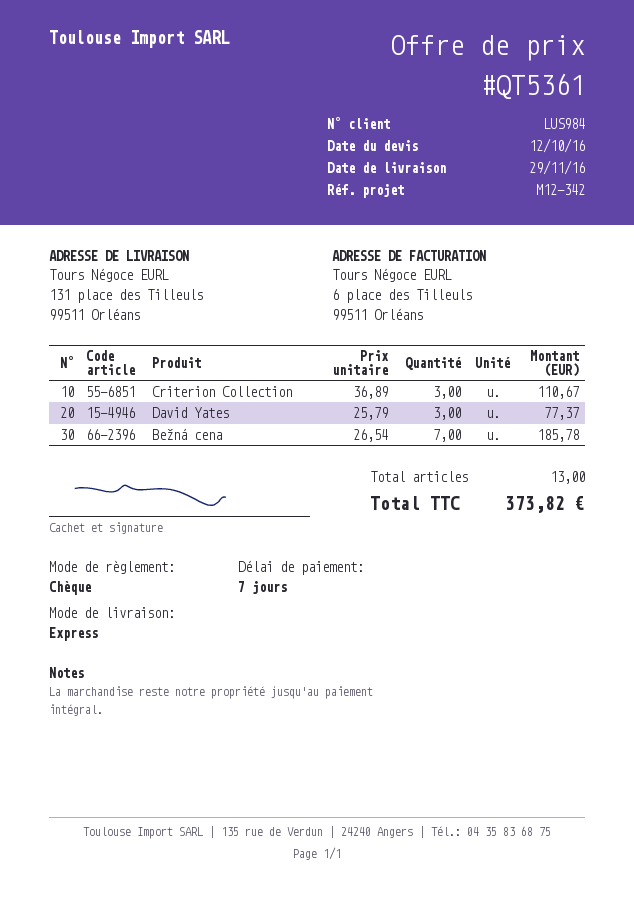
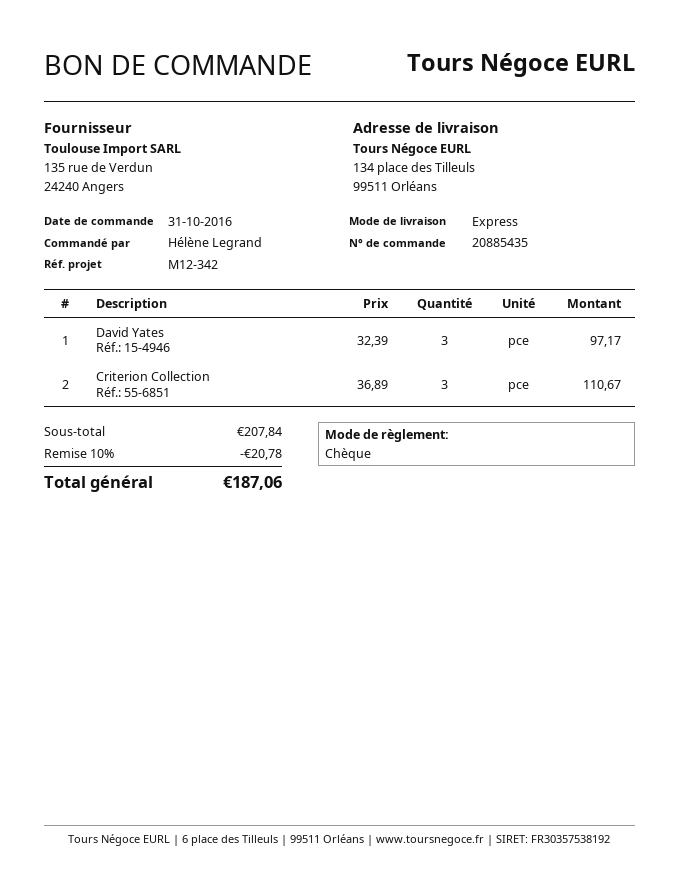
ship to: 131 place des Tilleuls, 99511 Orléans -> 134 place des Tilleuls, 99511 Orléans
David Yates: 3 x 25.79 = 77.37 -> 3 x 32.39 = 97.17
Bežná cena: 7 x 26.54 = 185.78 -> none
discount: none -> 10% = 20.78
total: 373.82 -> 187.06

